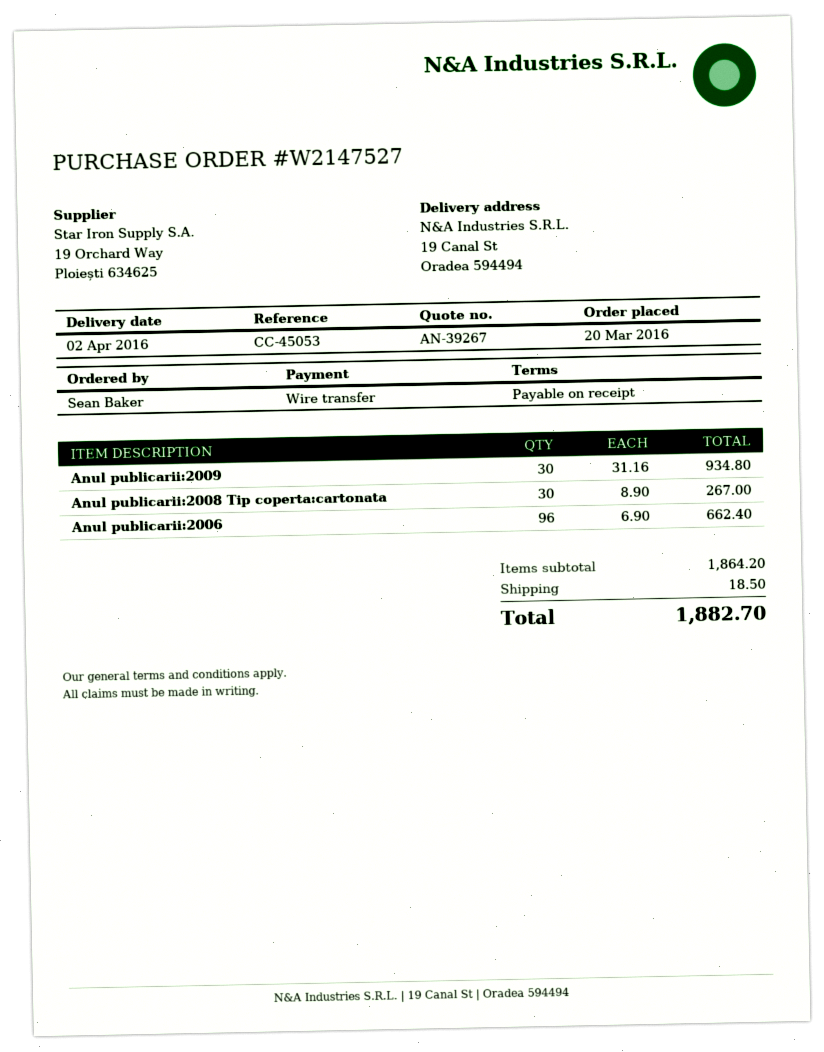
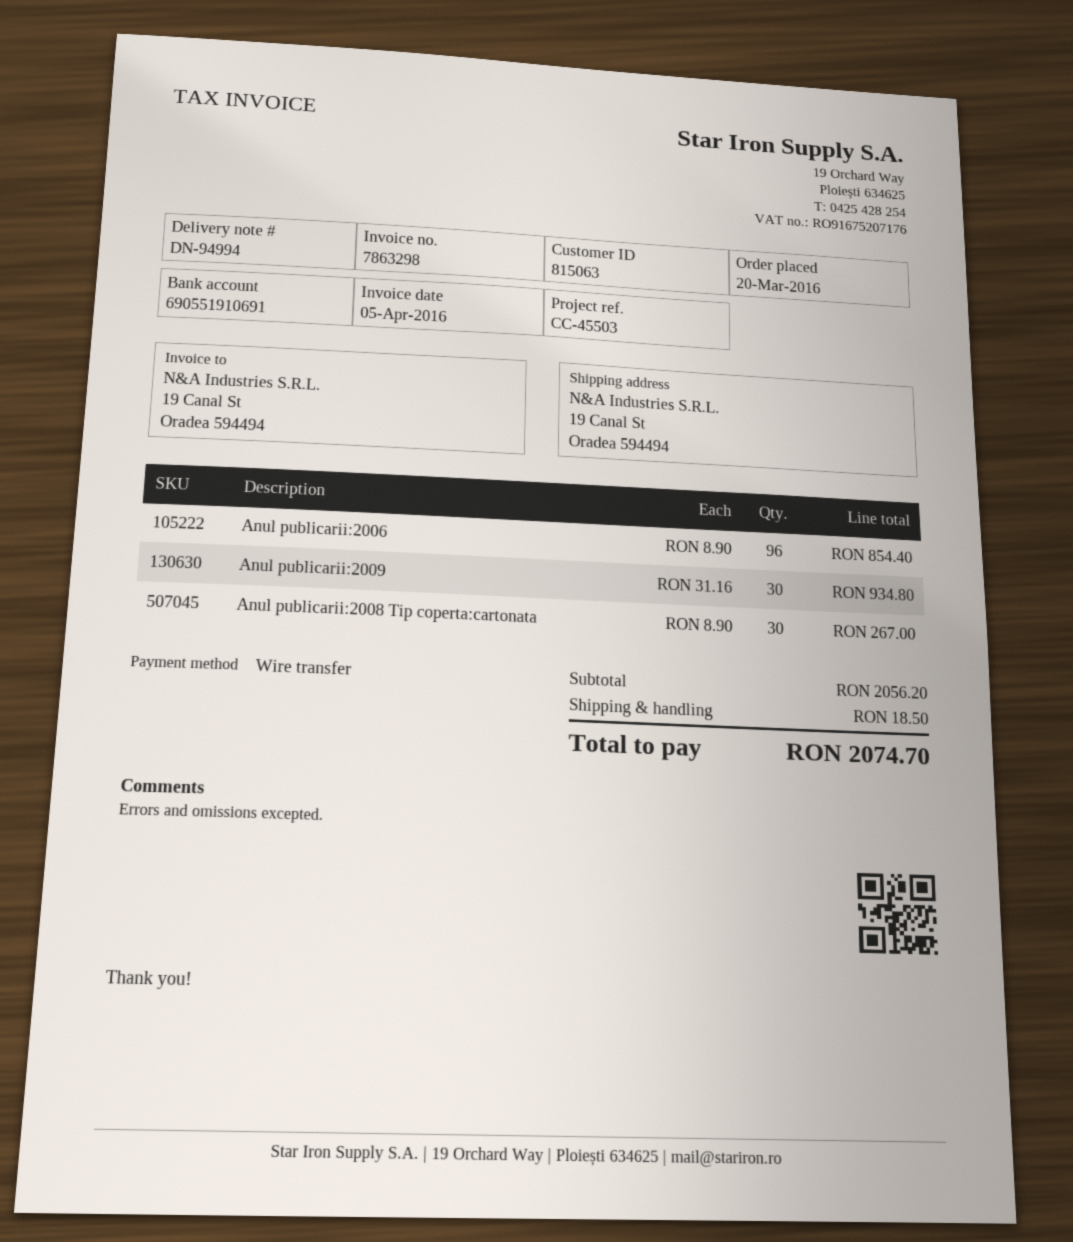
reference: CC-45053 -> CC-45503
Anul publicarii:2006: 96 x 6.90 = 662.40 -> 96 x 8.90 = 854.40
subtotal: 1864.20 -> 2056.20
total: 1882.70 -> 2074.70

